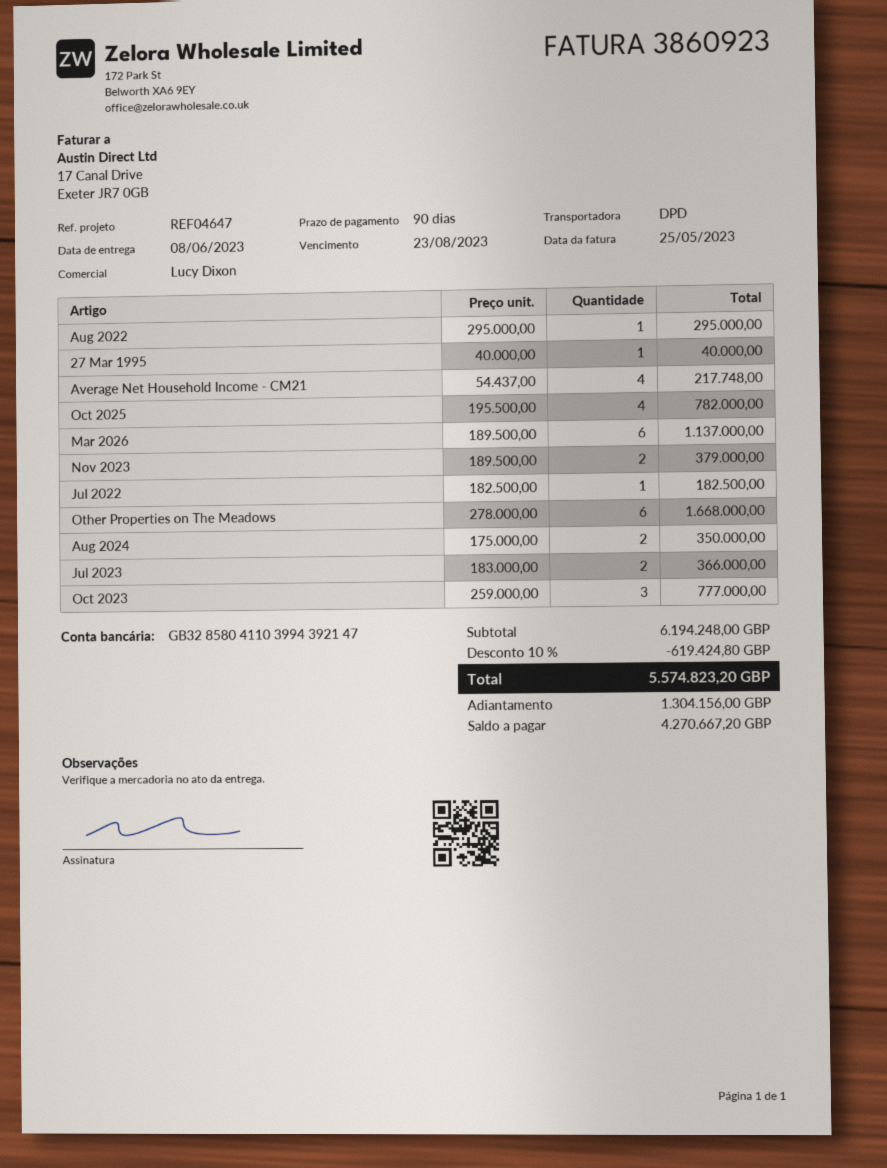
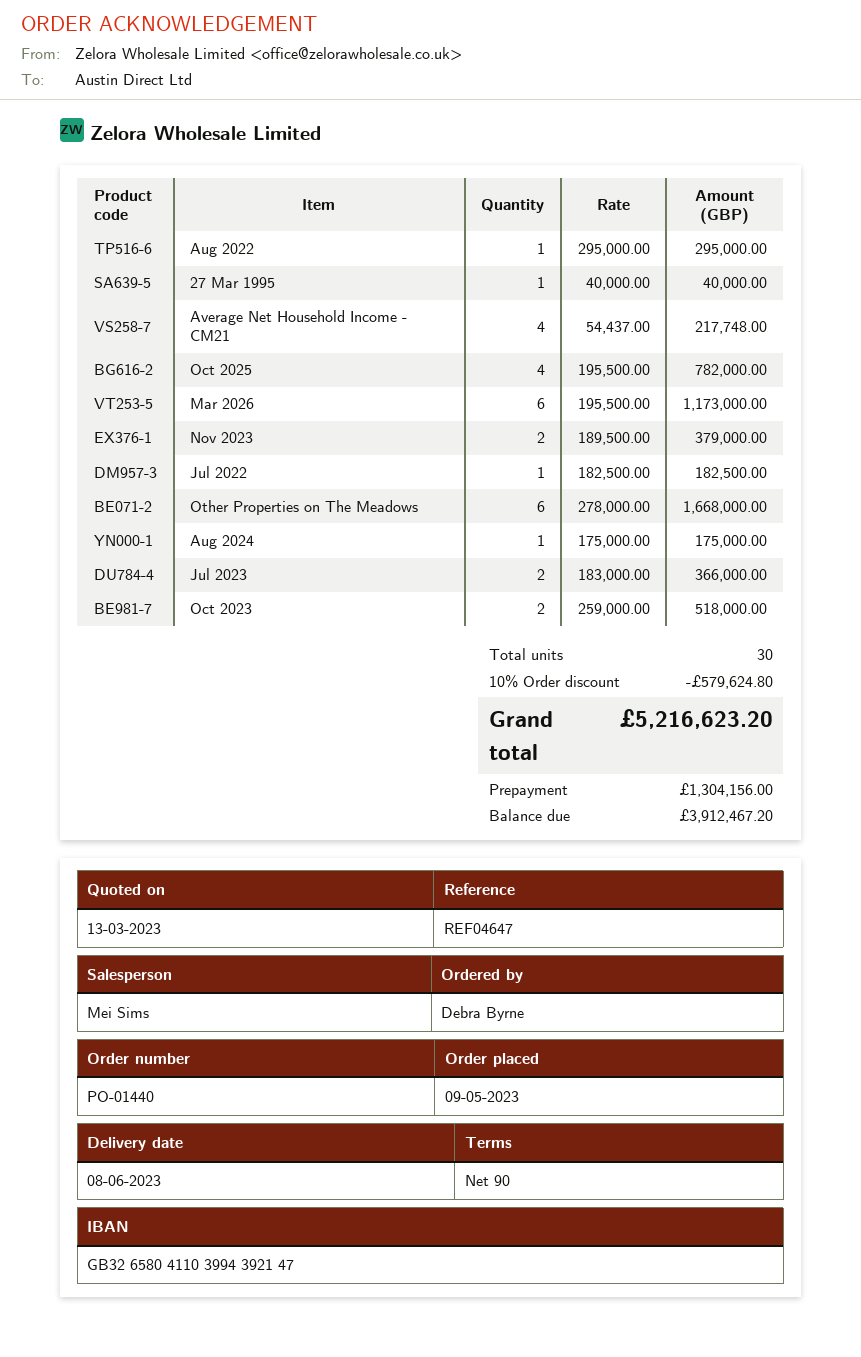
sales rep: Lucy Dixon -> Mei Sims
bank account: GB32858041103994392147 -> GB32658041103994392147
Mar 2026: 6 x 189500.00 = 1137000.00 -> 6 x 195500.00 = 1173000.00
Aug 2024: 2 x 175000.00 = 350000.00 -> 1 x 175000.00 = 175000.00
Oct 2023: 3 x 259000.00 = 777000.00 -> 2 x 259000.00 = 518000.00
discount: 10% = 619424.80 -> 10% = 579624.80
total: 5574823.20 -> 5216623.20
balance: 4270667.20 -> 3912467.20

